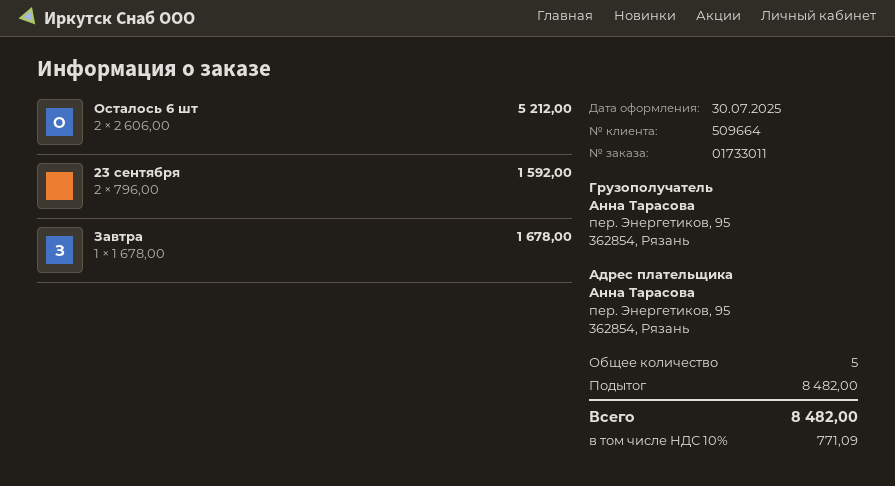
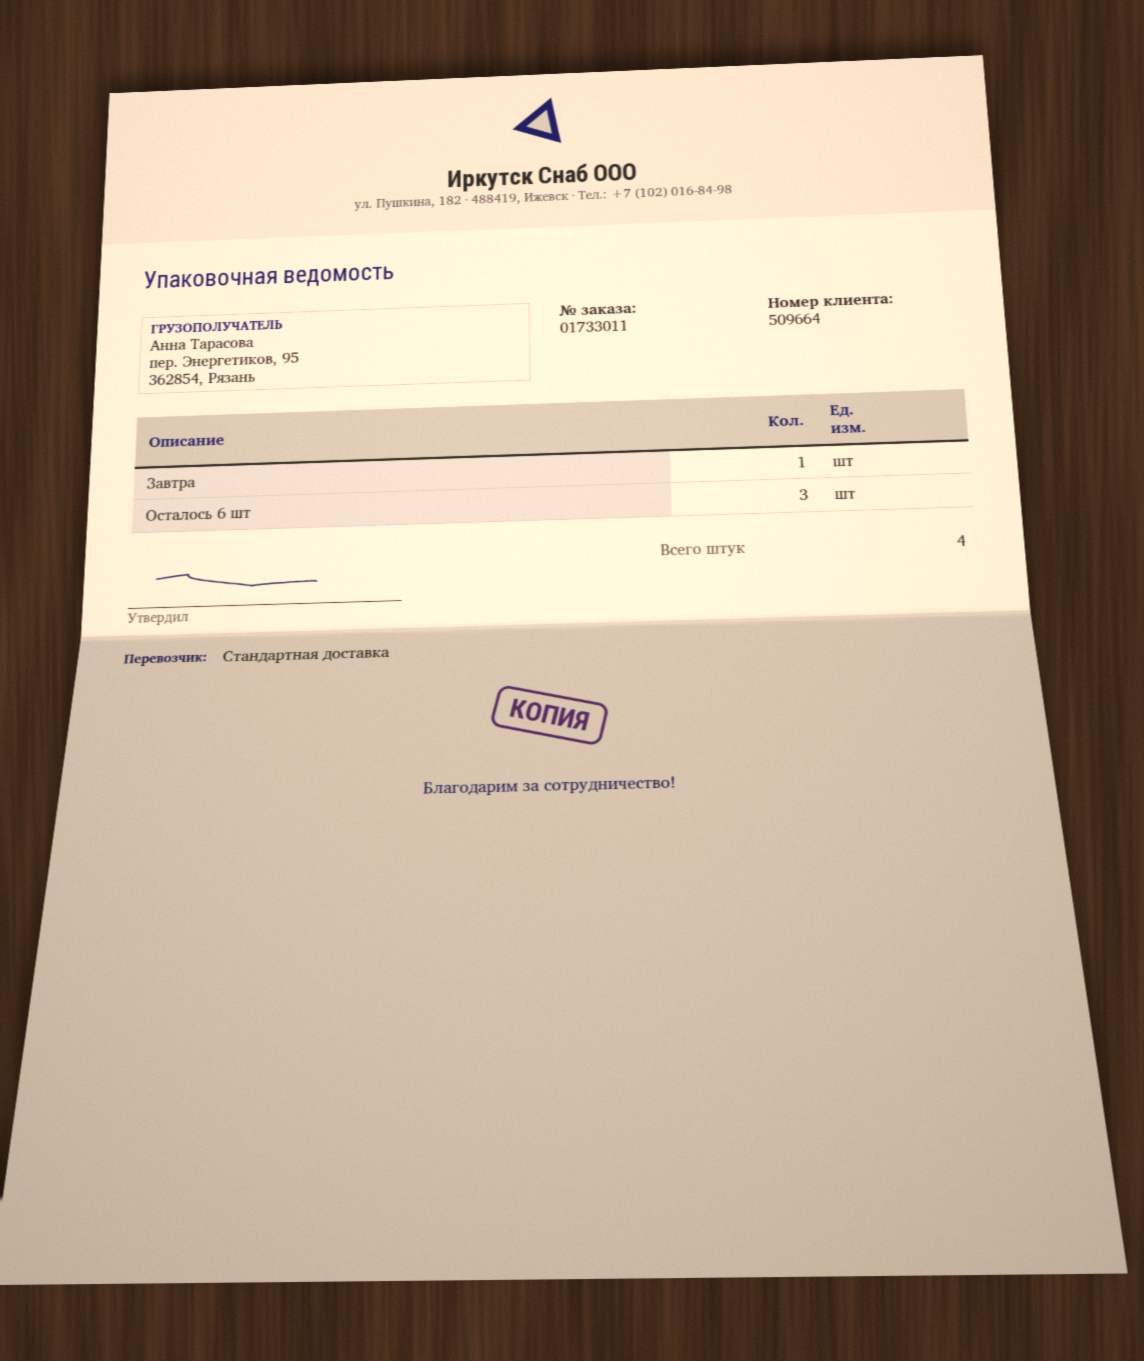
Осталось 6 шт: 2 -> 3
23 сентября: 2 -> none
total quantity: 5 -> 4

